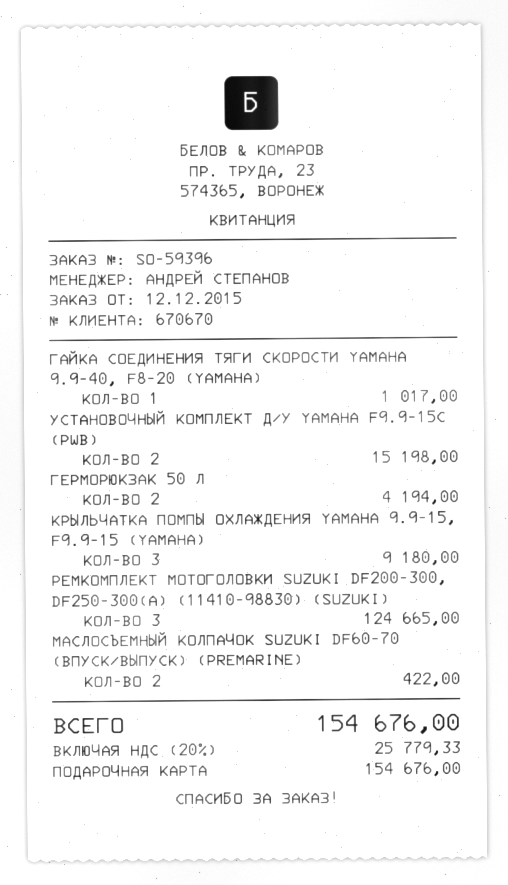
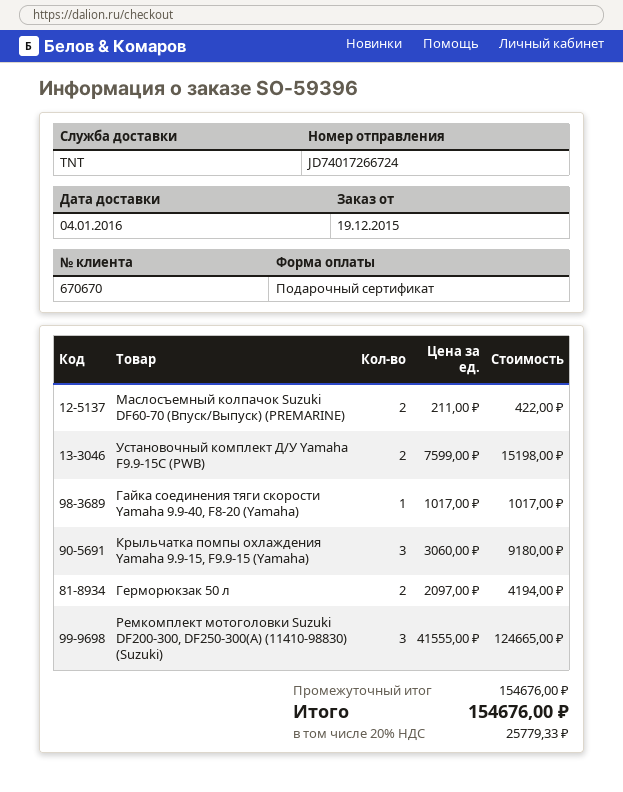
order date: 2015-12-12 -> 2015-12-19

